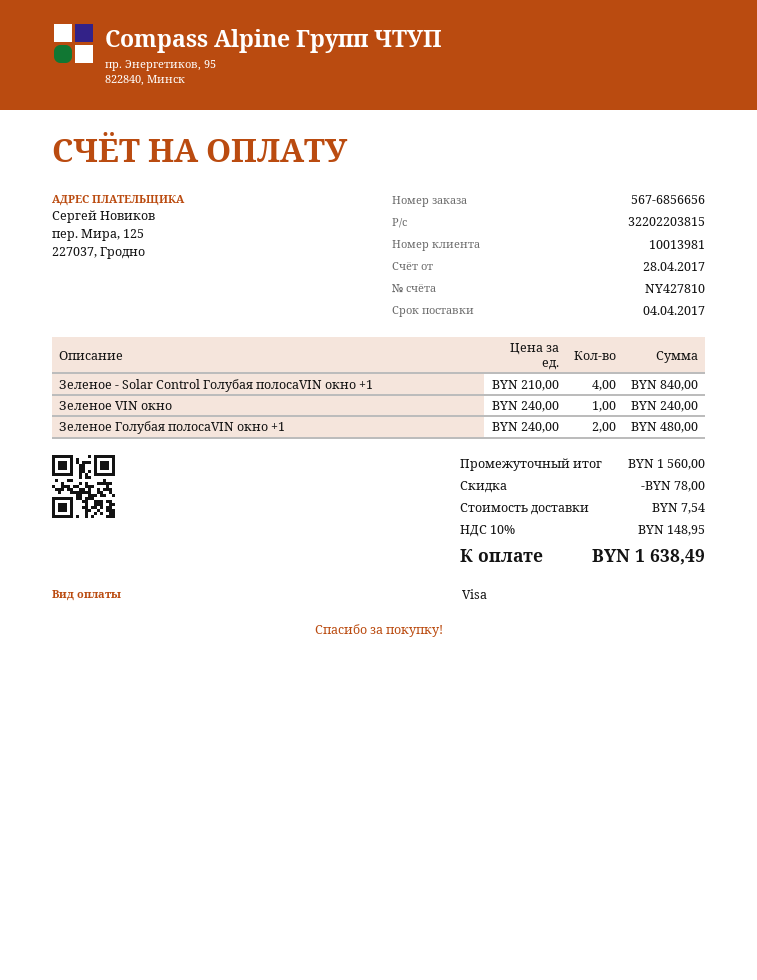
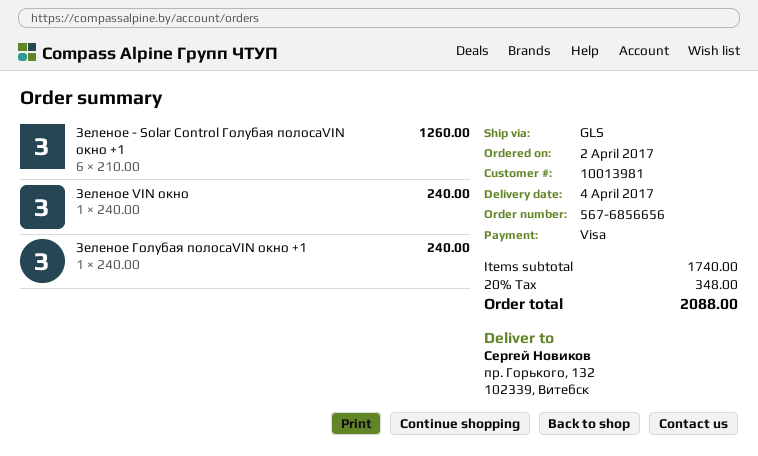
Зеленое - Solar Control Голубая полосаVIN окно +1: 4 x 210.00 = 840.00 -> 6 x 210.00 = 1260.00
Зеленое Голубая полосаVIN окно +1: 2 x 240.00 = 480.00 -> 1 x 240.00 = 240.00
subtotal: 1560.00 -> 1740.00
discount: 78.00 -> none
shipping: 7.54 -> none
tax: 10% = 148.95 -> 20% = 348.00
total: 1638.49 -> 2088.00

